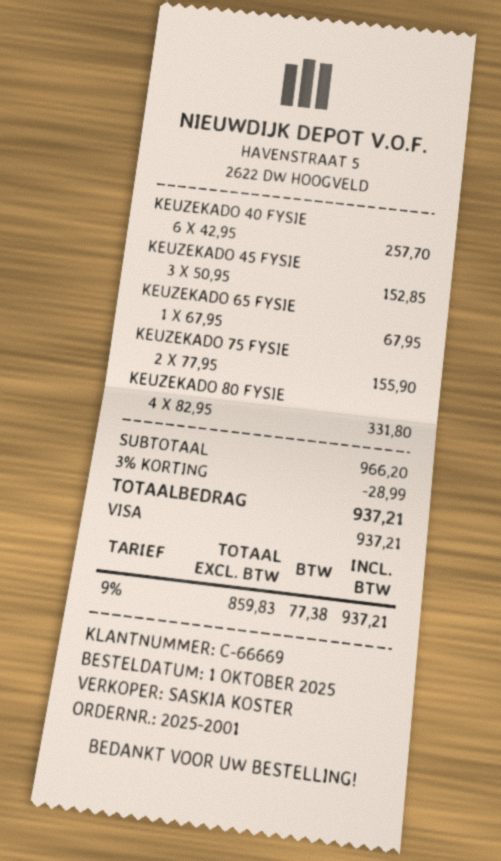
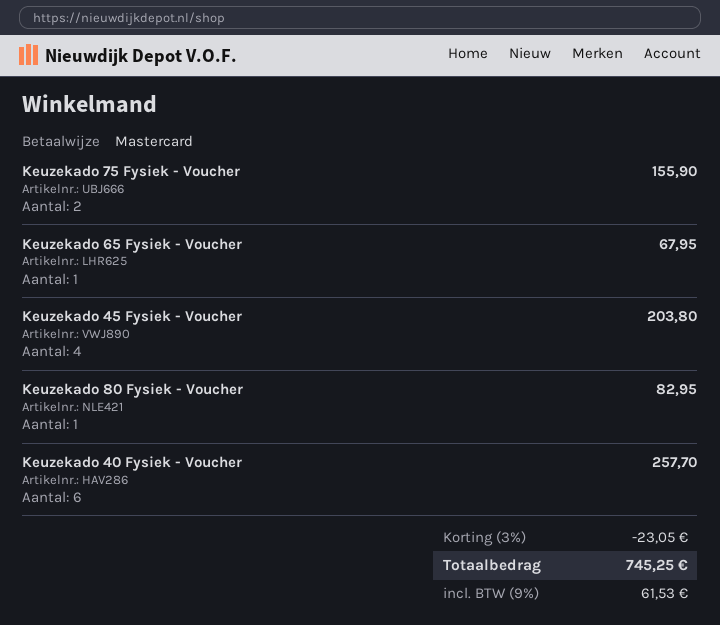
payment method: Visa -> Mastercard
KEUZEKADO 45 FYSIE: 3 for 152.85 -> 4 for 203.80
KEUZEKADO 80 FYSIE: 4 for 331.80 -> 1 for 82.95
discount: 3% = 28.99 -> 3% = 23.05
tax: 9% = 77.38 -> 9% = 61.53
total: 937.21 -> 745.25

